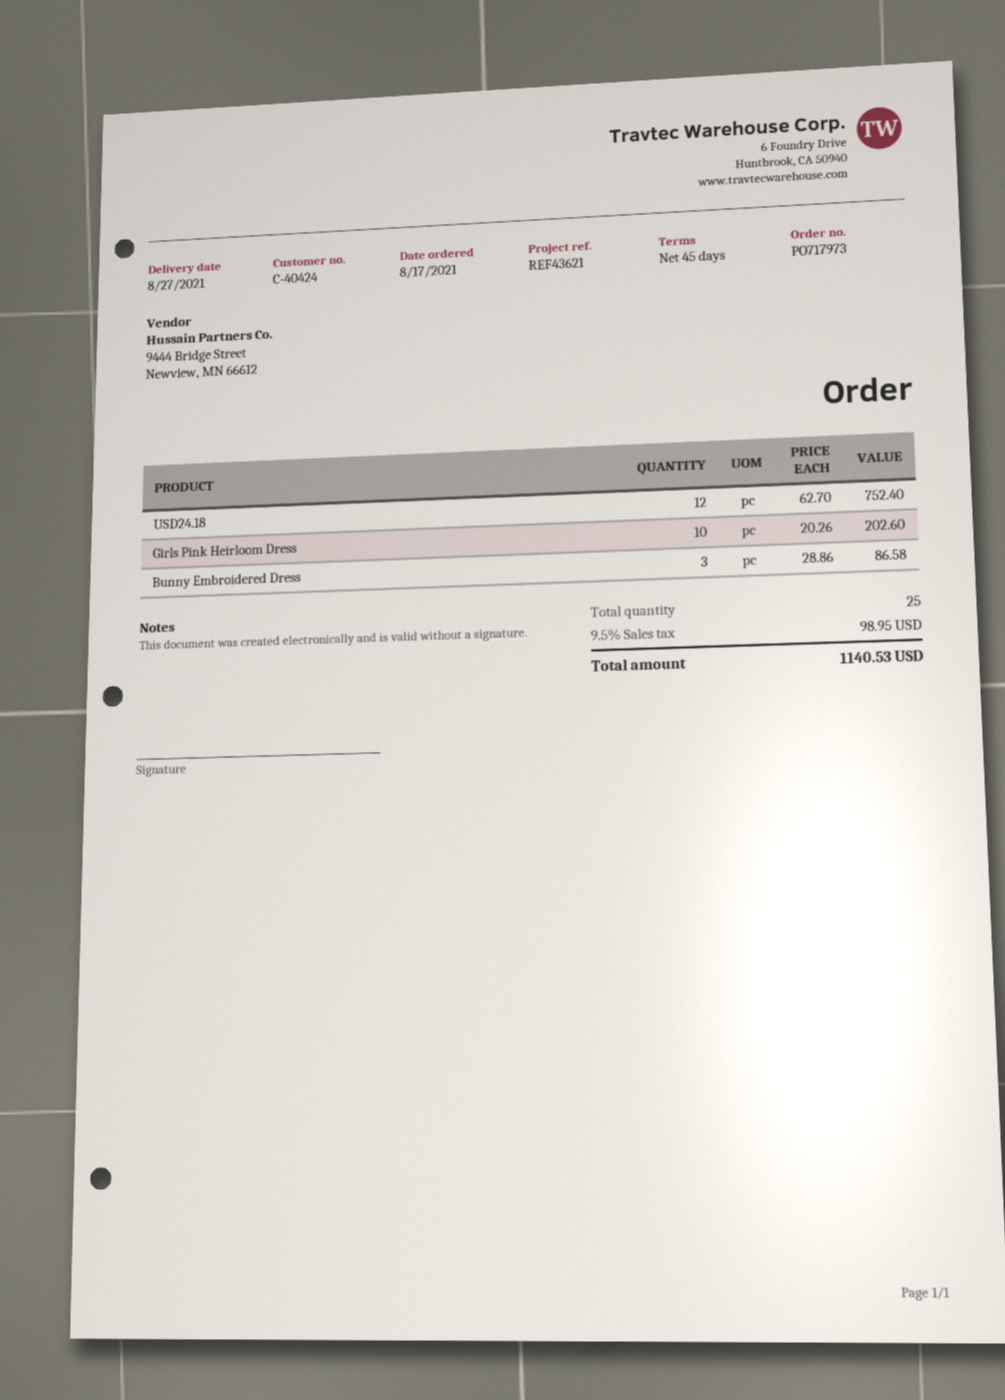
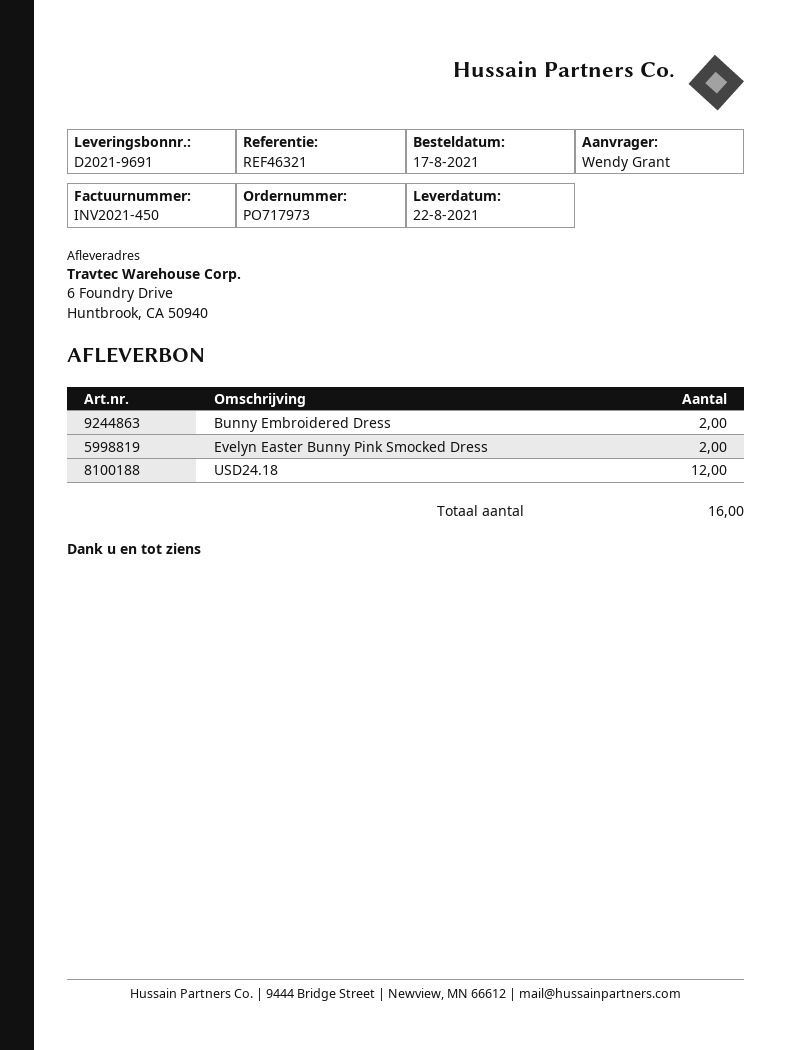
delivery date: 2021-08-27 -> 2021-08-22
reference: REF43621 -> REF46321
Girls Pink Heirloom Dress: 10 -> none
Bunny Embroidered Dress: 3 -> 2
Evelyn Easter Bunny Pink Smocked Dress: none -> 2
total quantity: 25 -> 16

